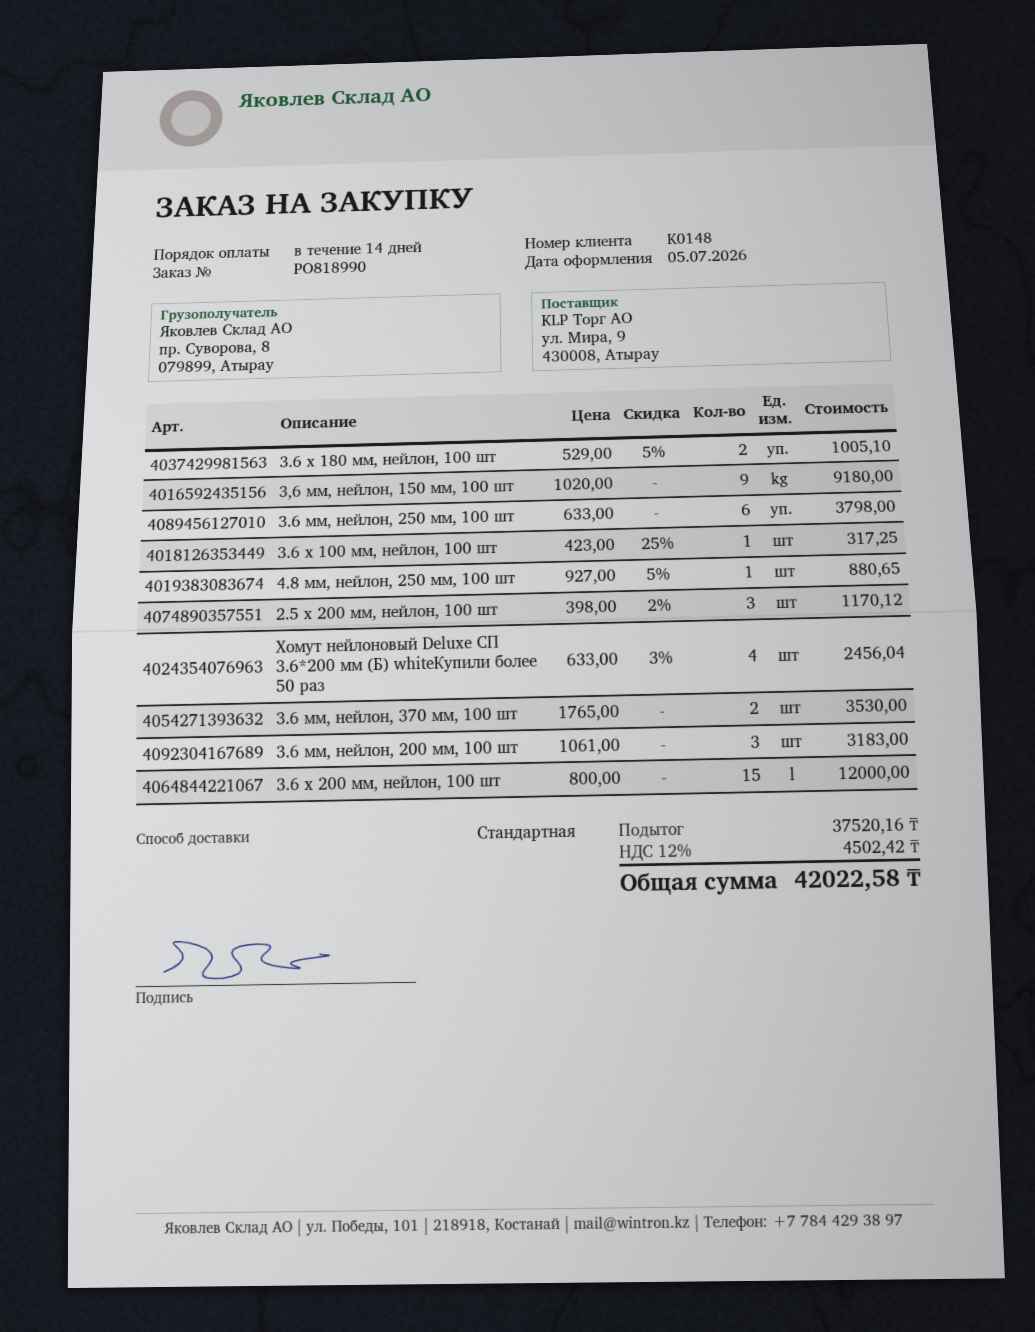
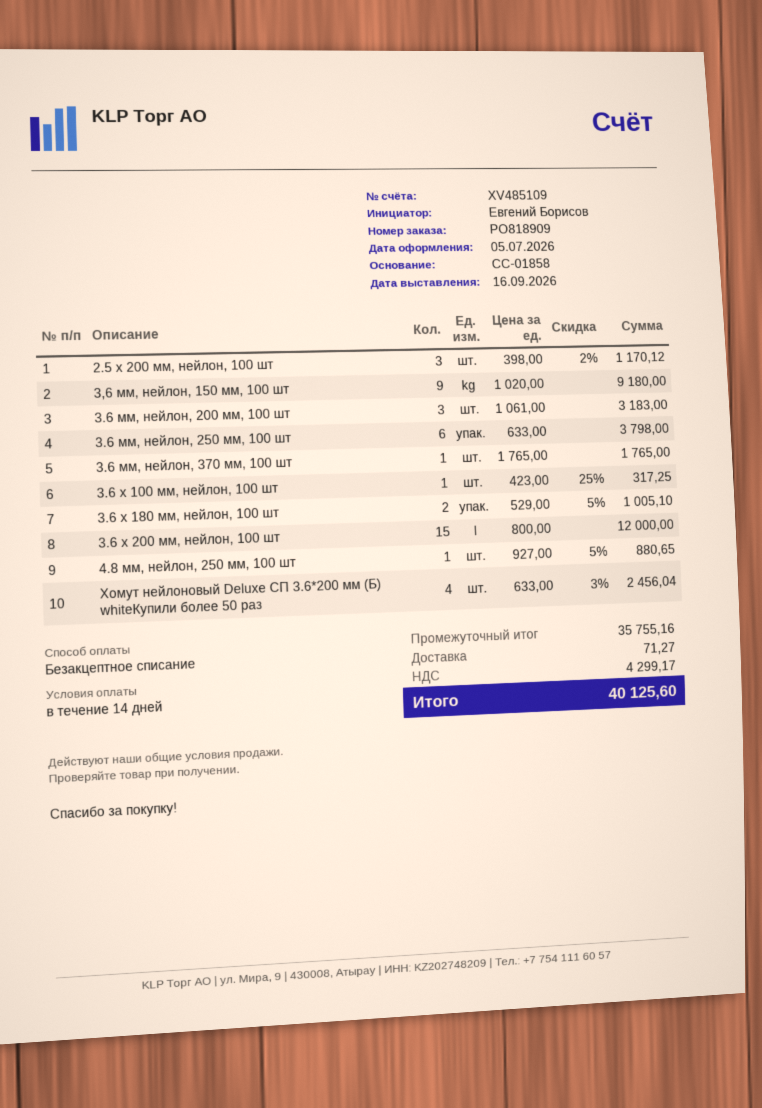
order number: PO818990 -> PO818909
3.6 мм, нейлон, 370 мм, 100 шт: 2 x 1765.00 = 3530.00 -> 1 x 1765.00 = 1765.00
subtotal: 37520.16 -> 35755.16
shipping: none -> 71.27
tax: 4502.42 -> 4299.17
total: 42022.58 -> 40125.60

